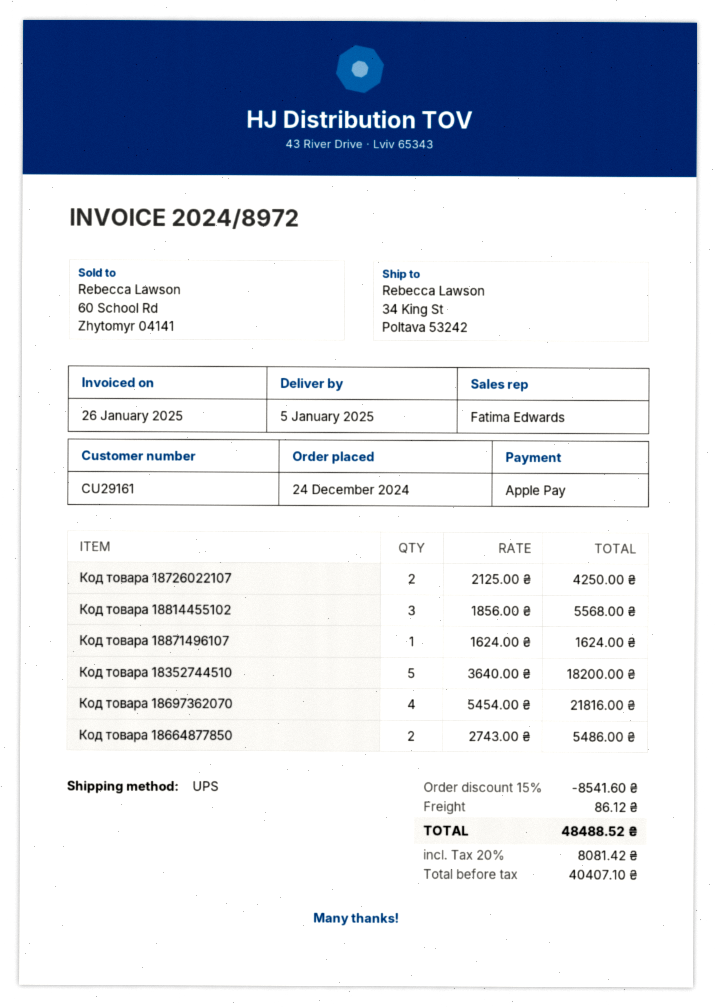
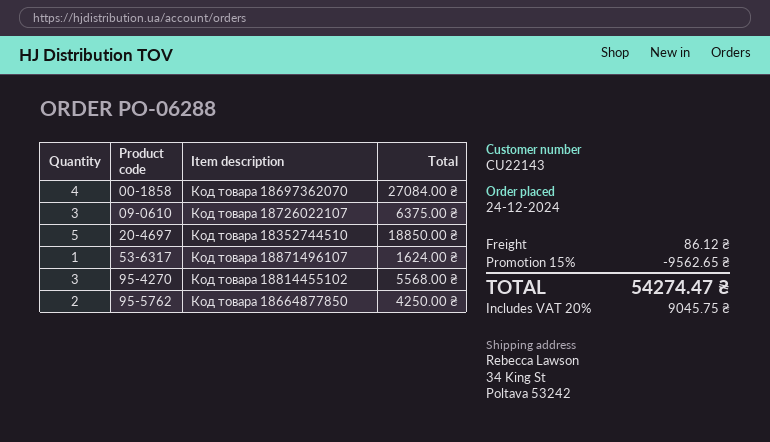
customer number: CU29161 -> CU22143
Код товара 18726022107: 2 for 4250.00 -> 3 for 6375.00
Код товара 18352744510: 5 for 18200.00 -> 5 for 18850.00
Код товара 18697362070: 4 for 21816.00 -> 4 for 27084.00
Код товара 18664877850: 2 for 5486.00 -> 2 for 4250.00
discount: 15% = 8541.60 -> 15% = 9562.65
tax: 20% = 8081.42 -> 20% = 9045.75
total: 48488.52 -> 54274.47

